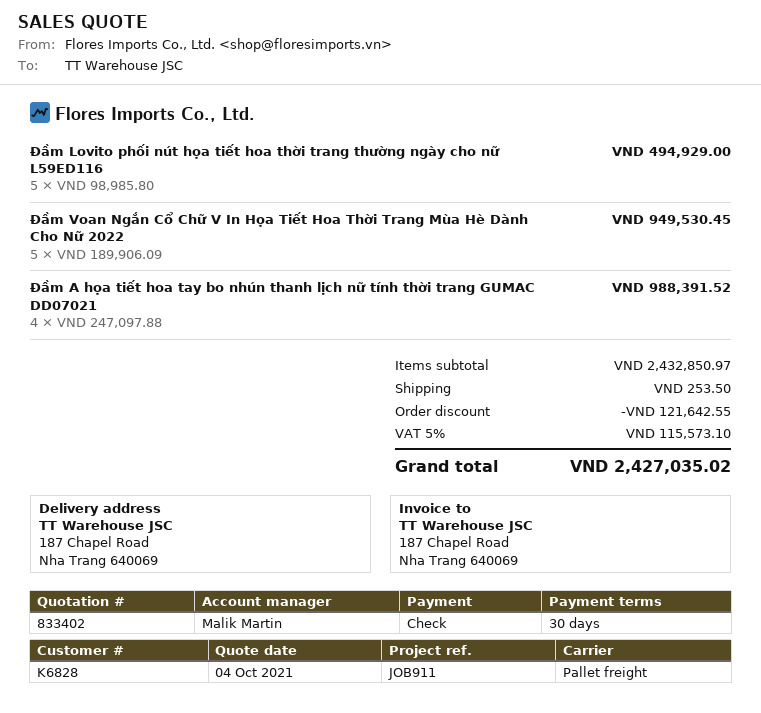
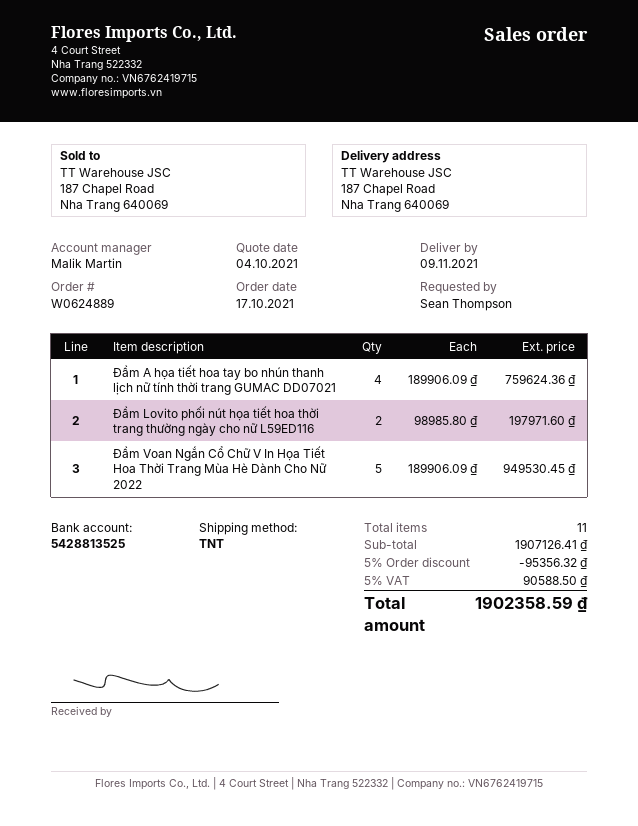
shipping method: pallet freight -> TNT
Đầm Lovito phối nút họa tiết hoa thời trang thường ngày cho nữ L59ED116: 5 x 98985.80 = 494929.00 -> 2 x 98985.80 = 197971.60
Đầm A họa tiết hoa tay bo nhún thanh lịch nữ tính thời trang GUMAC DD07021: 4 x 247097.88 = 988391.52 -> 4 x 189906.09 = 759624.36
subtotal: 2432850.97 -> 1907126.41
discount: 121642.55 -> 95356.32
shipping: 253.50 -> none
tax: 5% = 115573.10 -> 5% = 90588.50
total: 2427035.02 -> 1902358.59

